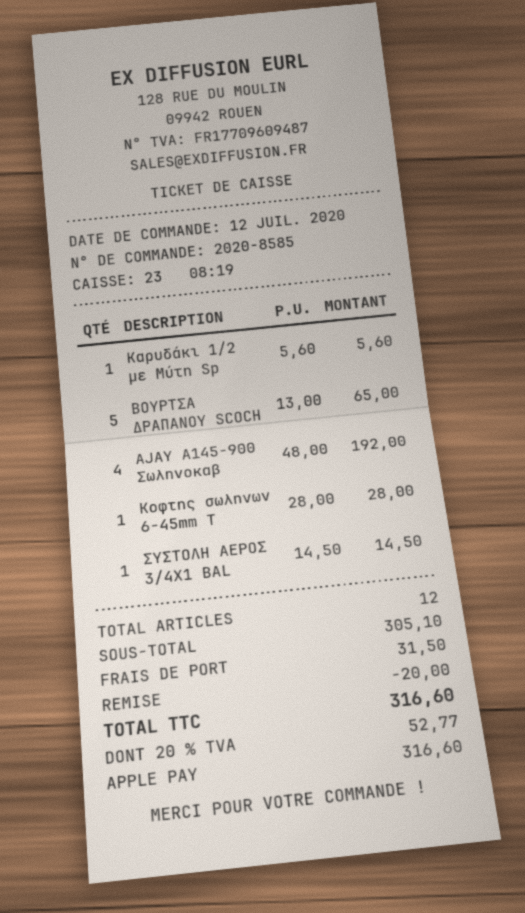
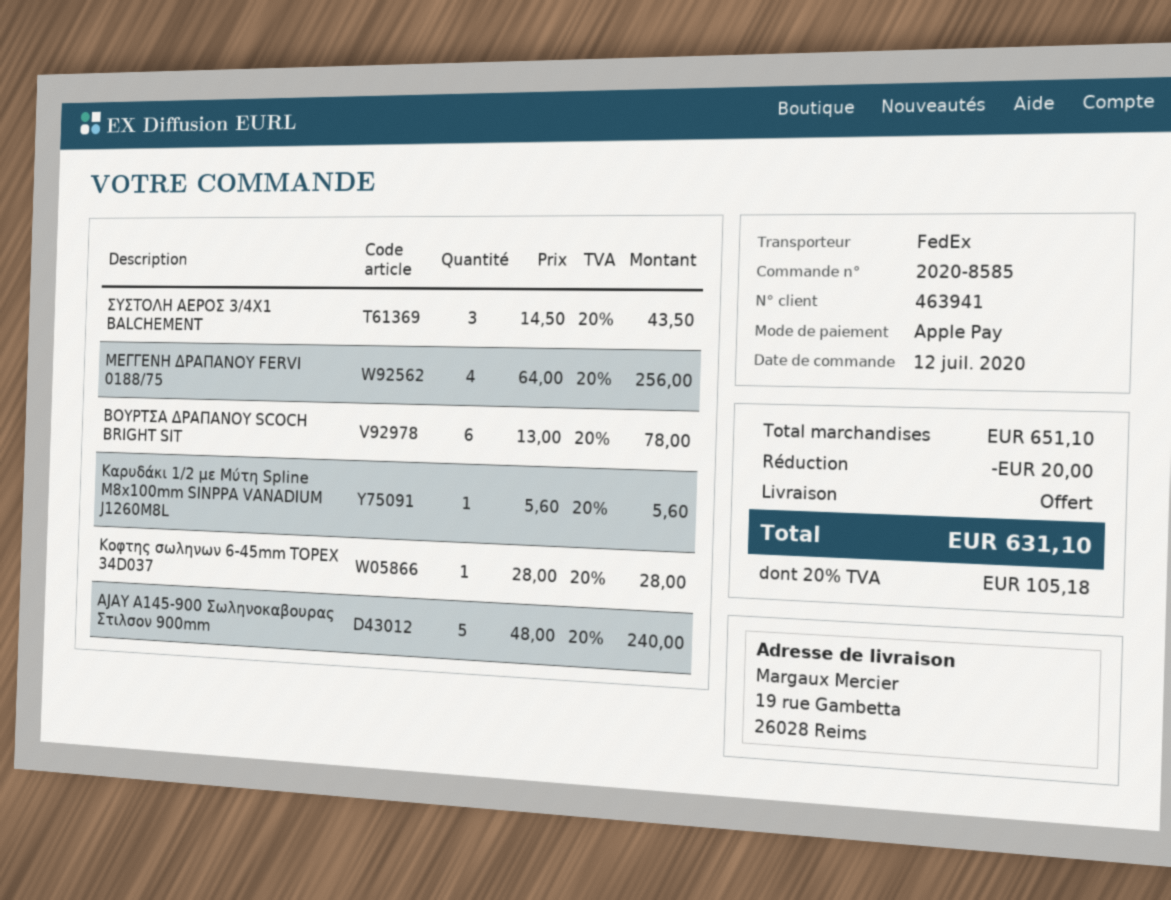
ΒΟΥΡΤΣΑ ΔΡΑΠΑΝΟΥ SCOCH: 5 x 13.00 = 65.00 -> 6 x 13.00 = 78.00
AJAY A145-900 Σωληνοκαβ: 4 x 48.00 = 192.00 -> 5 x 48.00 = 240.00
ΣΥΣΤΟΛΗ ΑΕΡΟΣ 3/4Χ1 BAL: 1 x 14.50 = 14.50 -> 3 x 14.50 = 43.50
ΜΕΓΓΕΝΗ ΔΡΑΠΑΝΟΥ FERVI 0188/75: none -> 4 x 64.00 = 256.00
subtotal: 305.10 -> 651.10
shipping: 31.50 -> 0.00
tax: 20% = 52.77 -> 20% = 105.18
total: 316.60 -> 631.10

